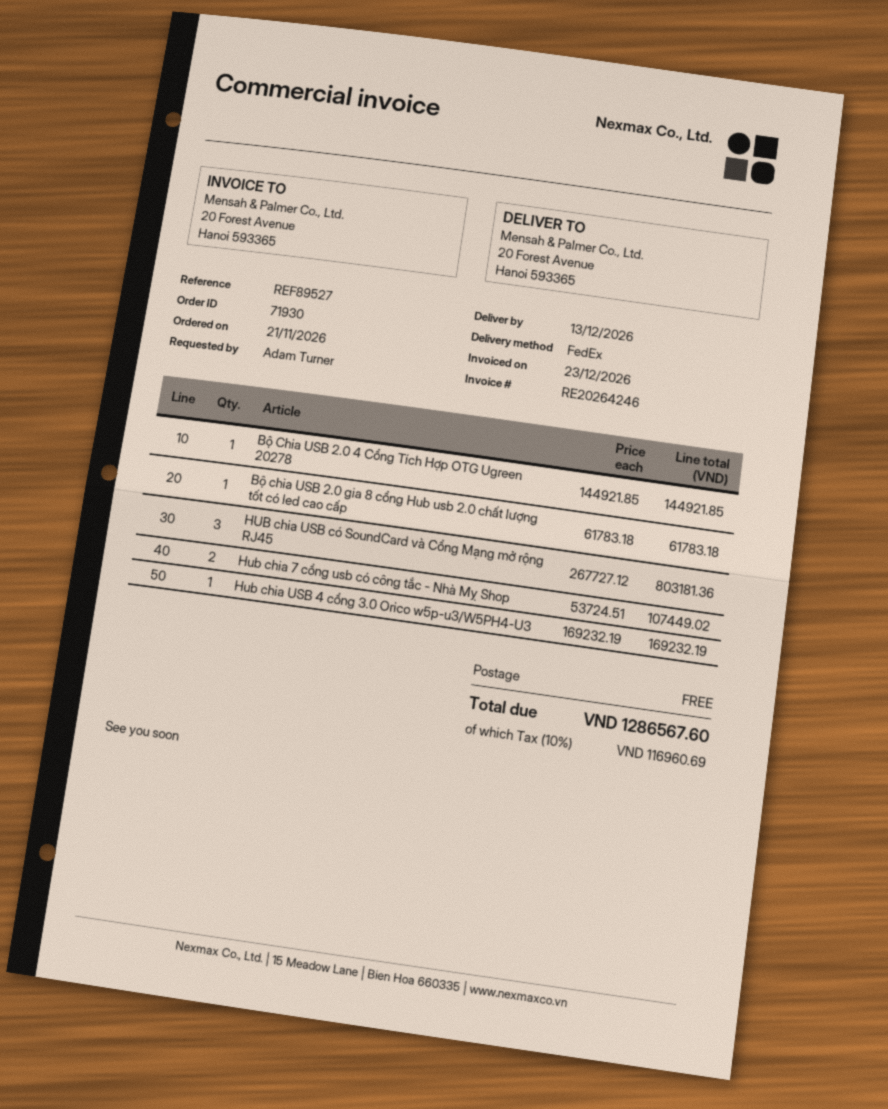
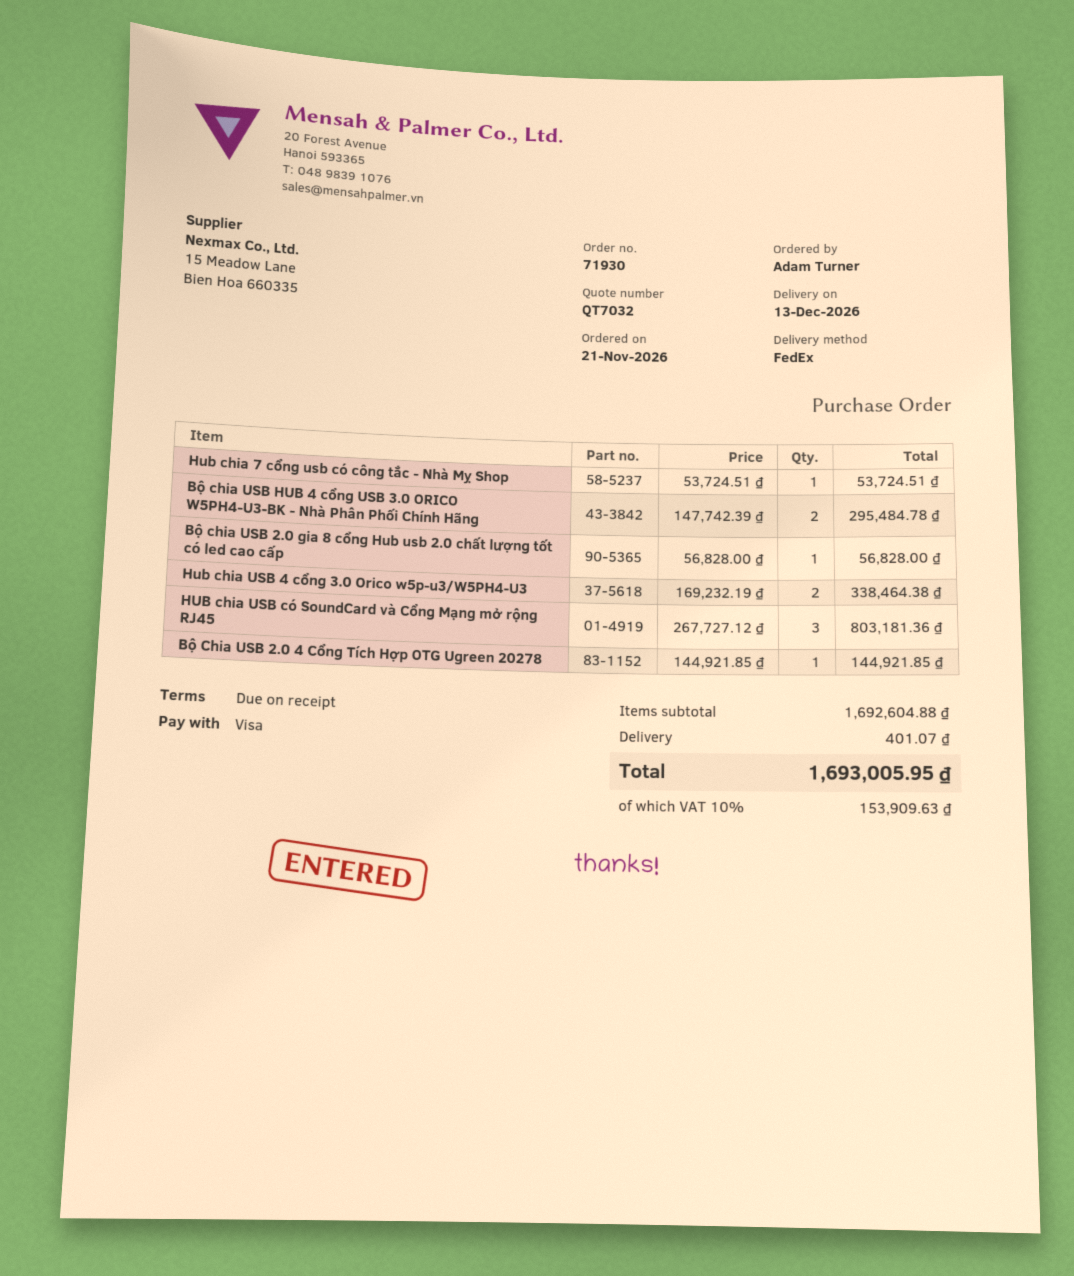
Bộ chia USB 2.0 gia 8 cổng Hub usb 2.0 chất lượng tốt có led cao cấp: 1 x 61783.18 = 61783.18 -> 1 x 56828.00 = 56828.00
Hub chia 7 cổng usb có công tắc - Nhà Mỵ Shop: 2 x 53724.51 = 107449.02 -> 1 x 53724.51 = 53724.51
Hub chia USB 4 cổng 3.0 Orico w5p-u3/W5PH4-U3: 1 x 169232.19 = 169232.19 -> 2 x 169232.19 = 338464.38
Bộ chia USB HUB 4 cổng USB 3.0 ORICO W5PH4-U3-BK - Nhà Phân Phối Chính Hãng: none -> 2 x 147742.39 = 295484.78
shipping: 0.00 -> 401.07
tax: 10% = 116960.69 -> 10% = 153909.63
total: 1286567.60 -> 1693005.95

